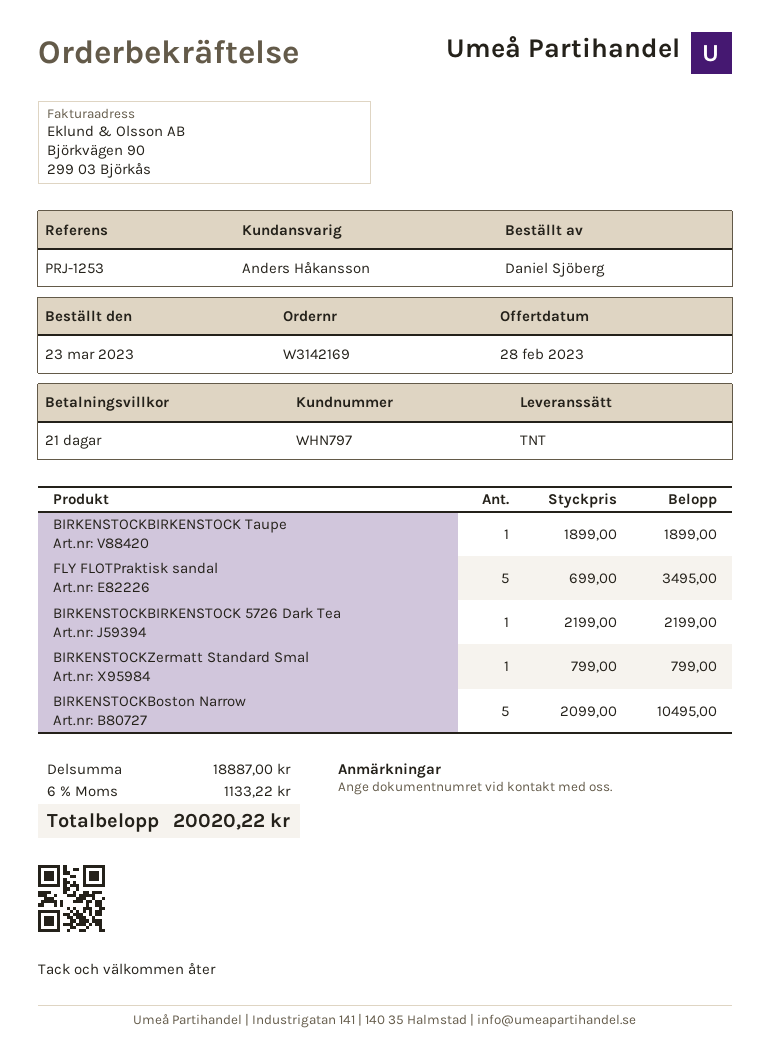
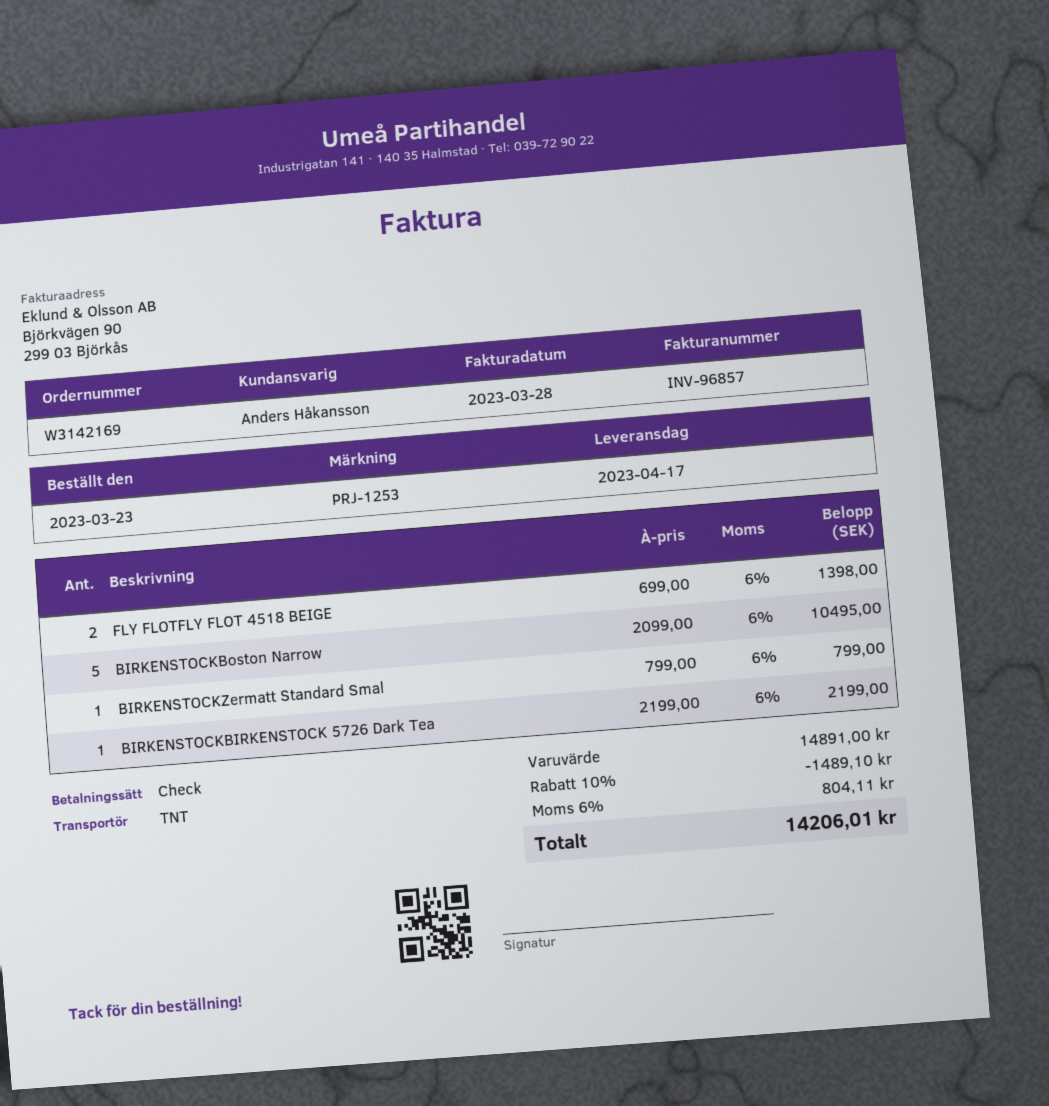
BIRKENSTOCKBIRKENSTOCK Taupe: 1 x 1899.00 = 1899.00 -> none
FLY FLOTPraktisk sandal: 5 x 699.00 = 3495.00 -> none
FLY FLOTFLY FLOT 4518 BEIGE: none -> 2 x 699.00 = 1398.00
subtotal: 18887.00 -> 14891.00
discount: none -> 10% = 1489.10
tax: 6% = 1133.22 -> 6% = 804.11
total: 20020.22 -> 14206.01

